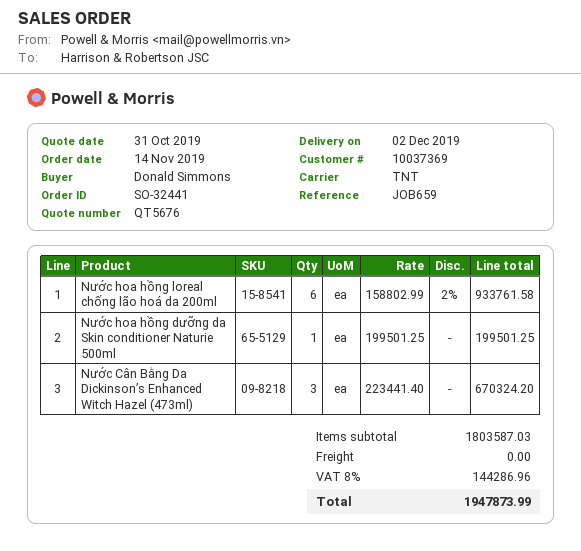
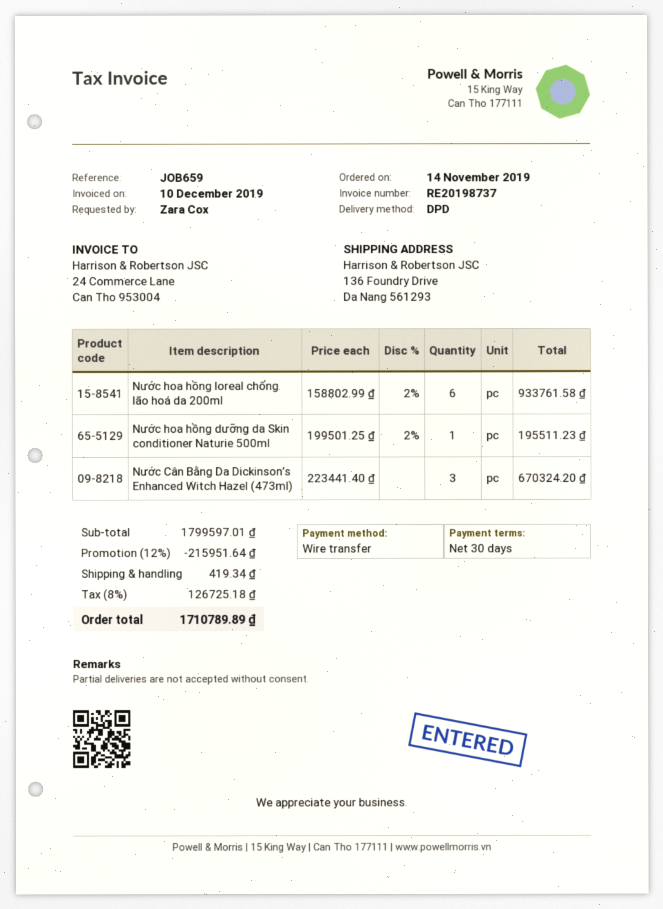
ordered by: Donald Simmons -> Zara Cox
shipping method: TNT -> DPD
Nước hoa hồng dưỡng da Skin conditioner Naturie 500ml: 1 x 199501.25 = 199501.25 -> 1 x 199501.25 - 2% = 195511.23
subtotal: 1803587.03 -> 1799597.01
discount: none -> 12% = 215951.64
shipping: 0.00 -> 419.34
tax: 8% = 144286.96 -> 8% = 126725.18
total: 1947873.99 -> 1710789.89

